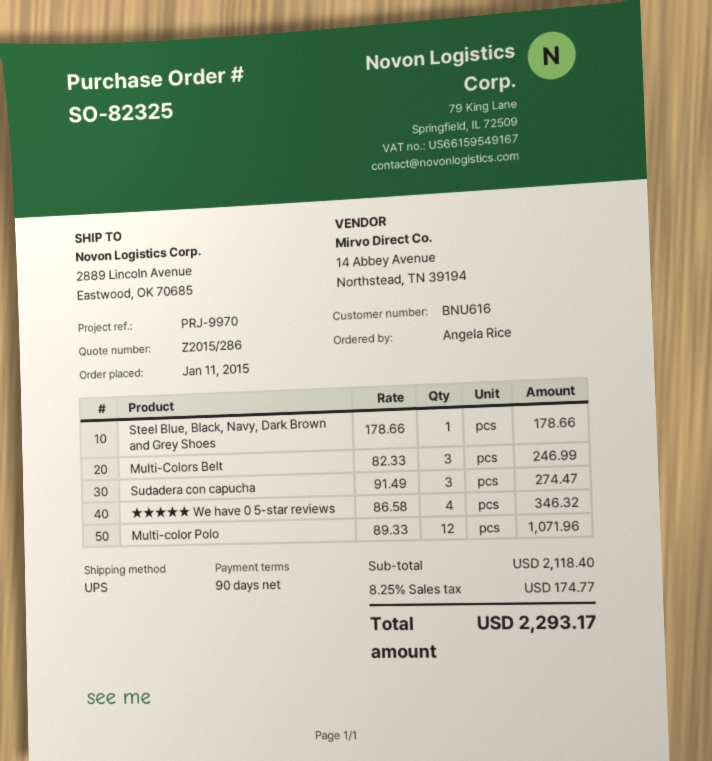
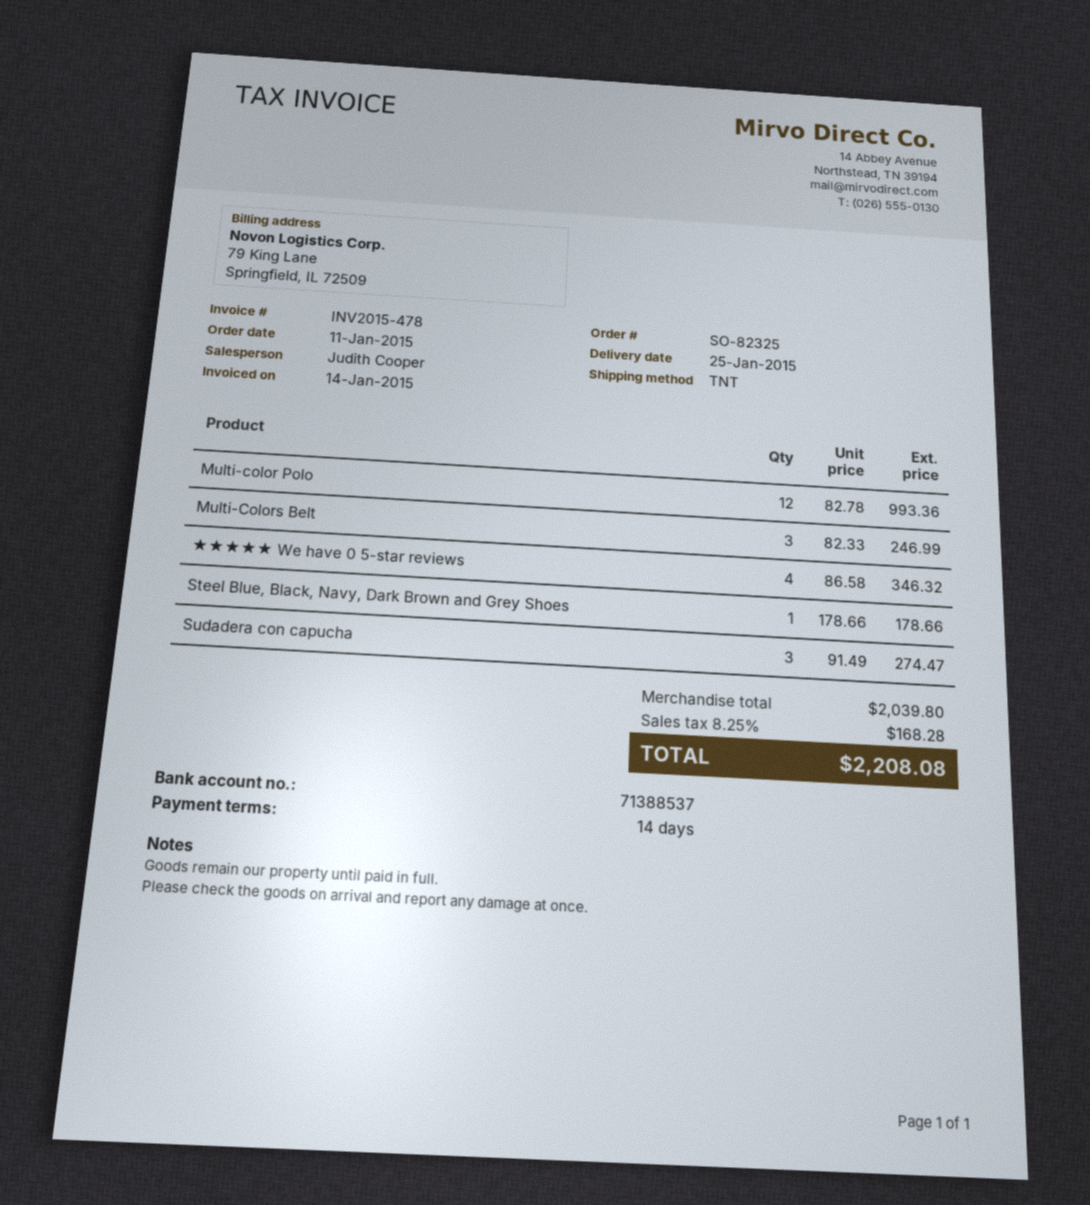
payment terms: 90 days -> 14 days
shipping method: UPS -> TNT
Multi-color Polo: 12 x 89.33 = 1071.96 -> 12 x 82.78 = 993.36
subtotal: 2118.40 -> 2039.80
tax: 8.25% = 174.77 -> 8.25% = 168.28
total: 2293.17 -> 2208.08

